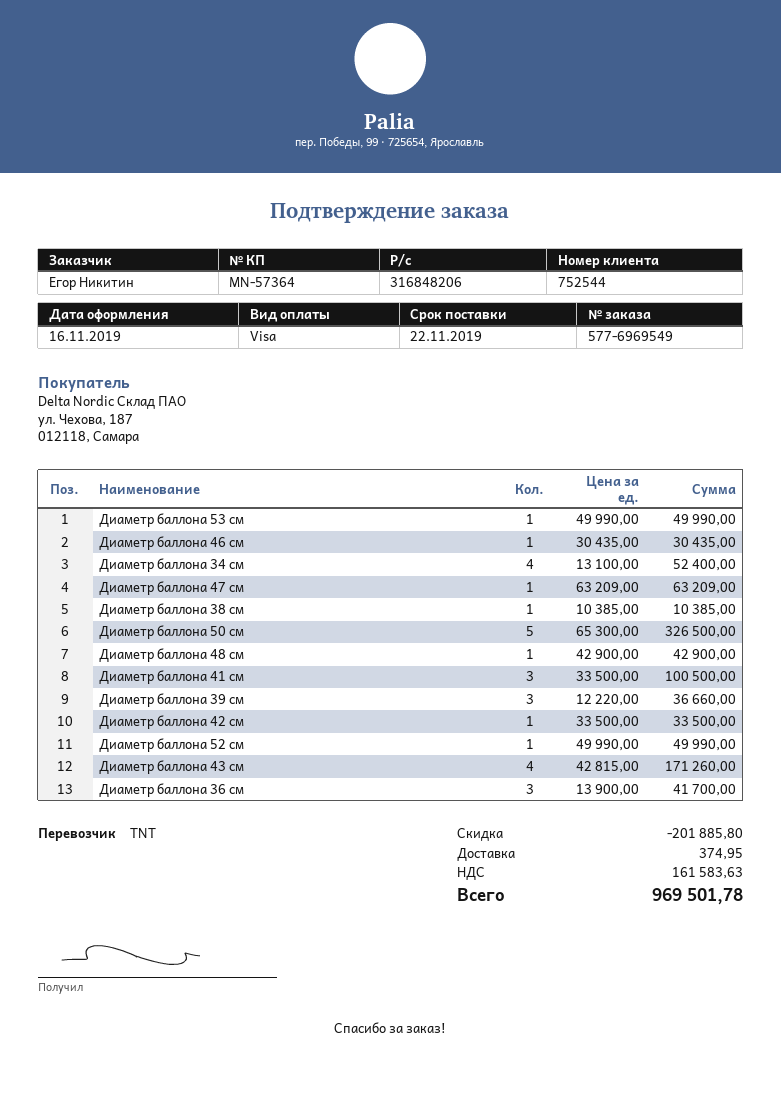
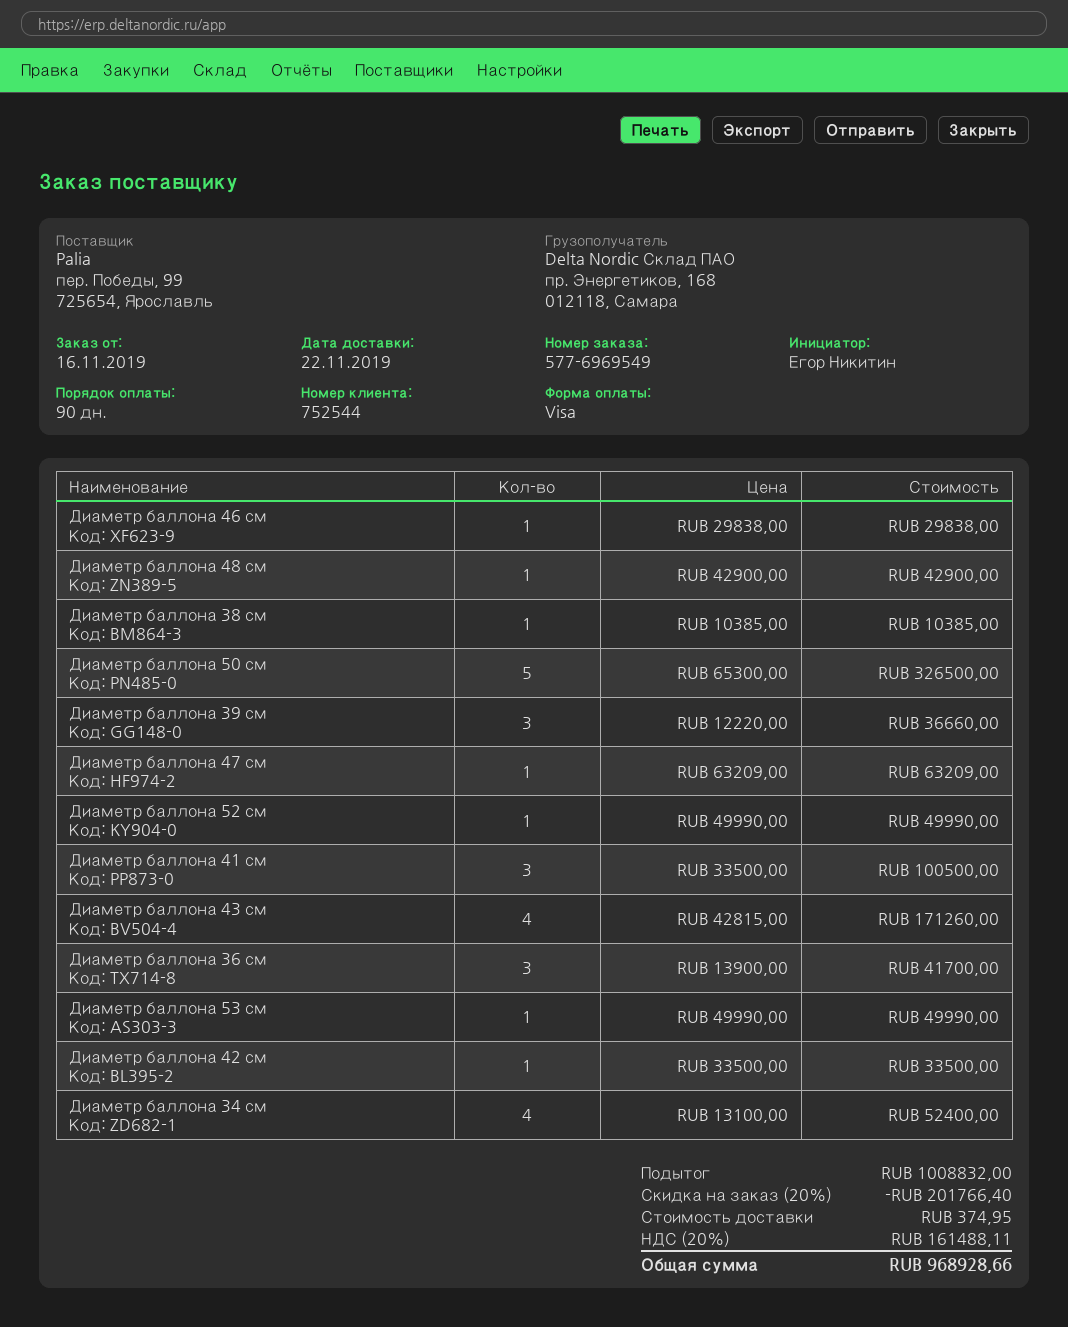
Диаметр баллона 46 см: 1 x 30435.00 = 30435.00 -> 1 x 29838.00 = 29838.00
discount: 201885.80 -> 201766.40
tax: 161583.63 -> 161488.11
total: 969501.78 -> 968928.66

